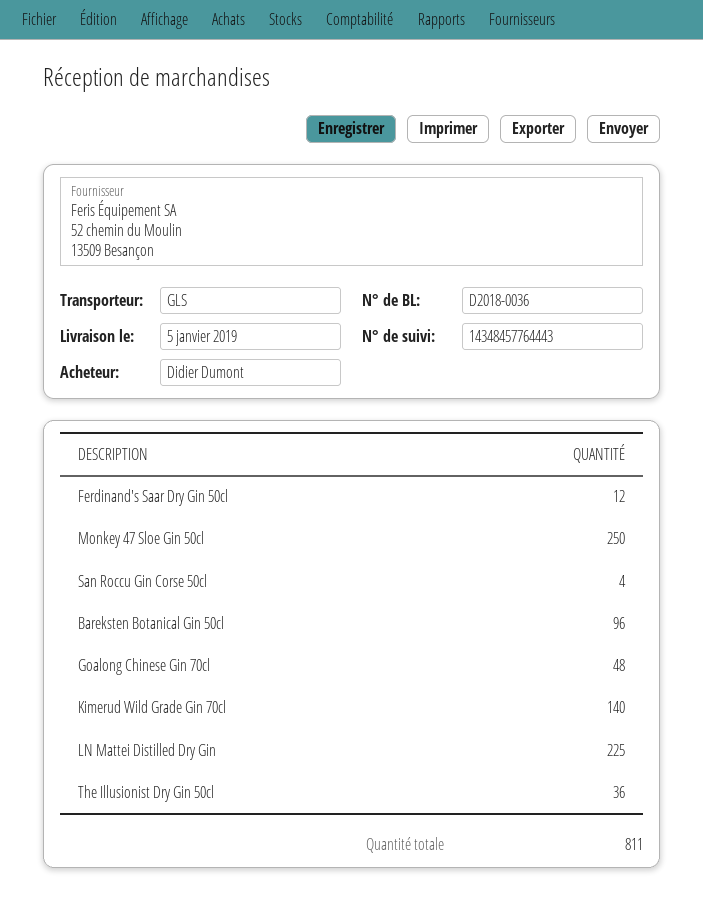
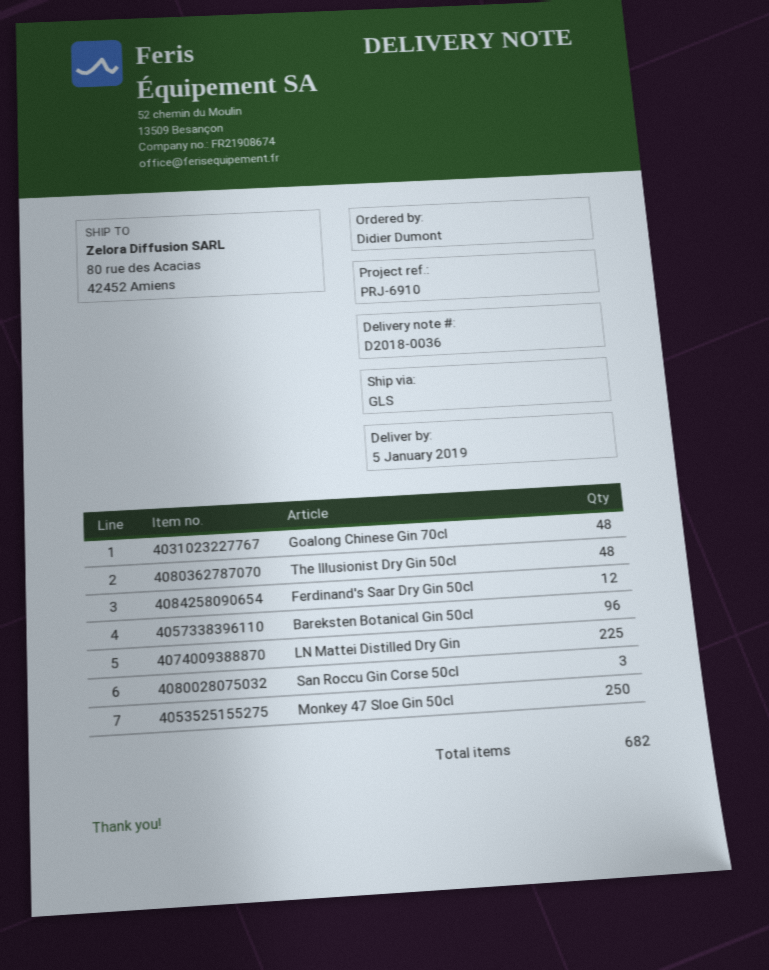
San Roccu Gin Corse 50cl: 4 -> 3
Kimerud Wild Grade Gin 70cl: 140 -> none
The Illusionist Dry Gin 50cl: 36 -> 48
total quantity: 811 -> 682

